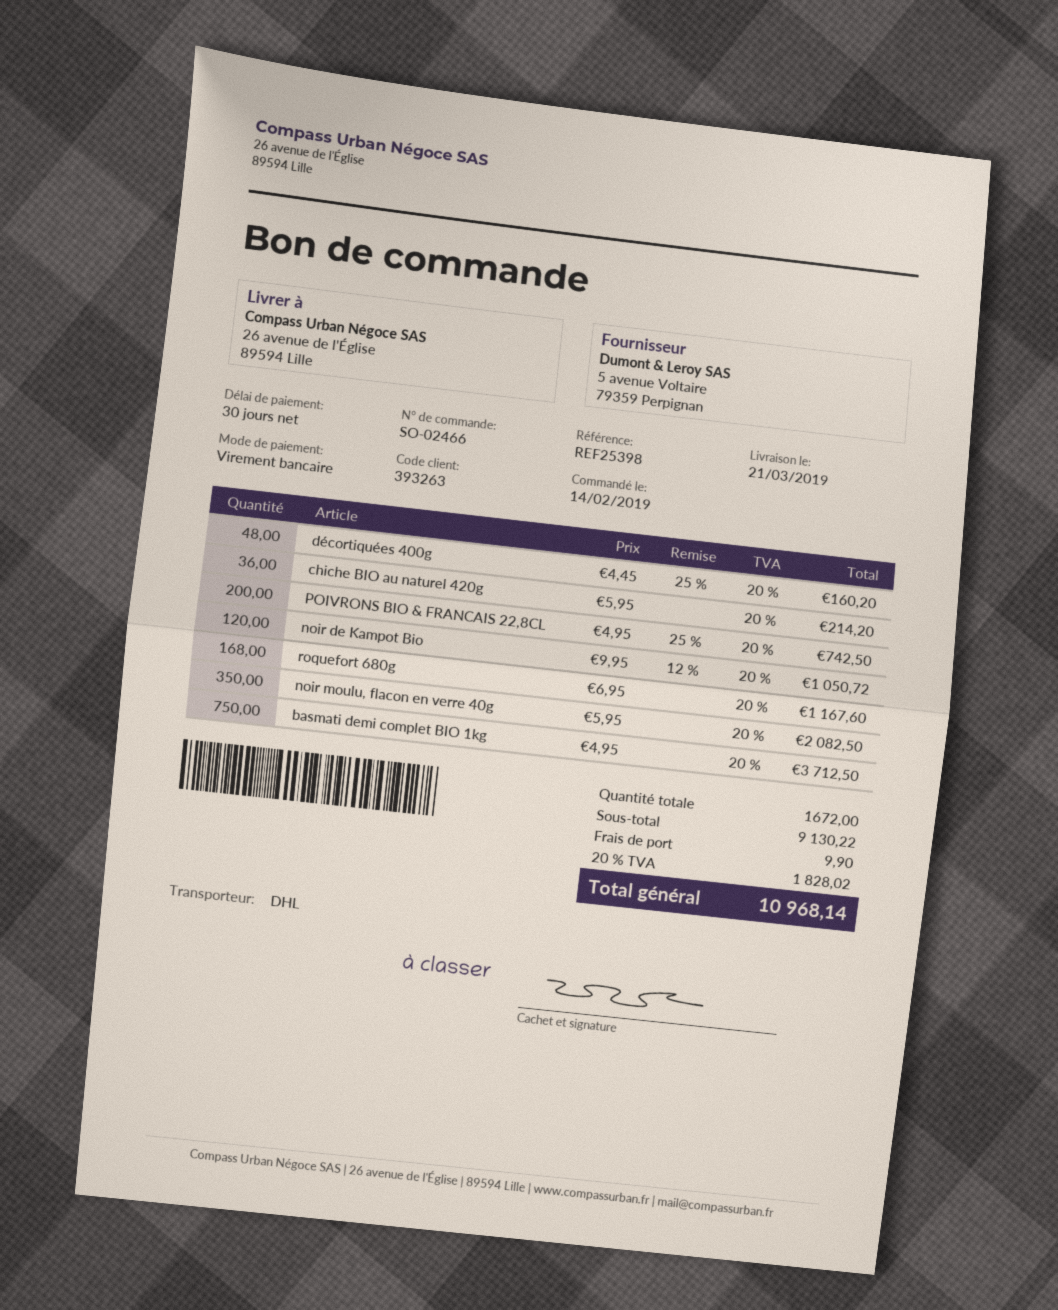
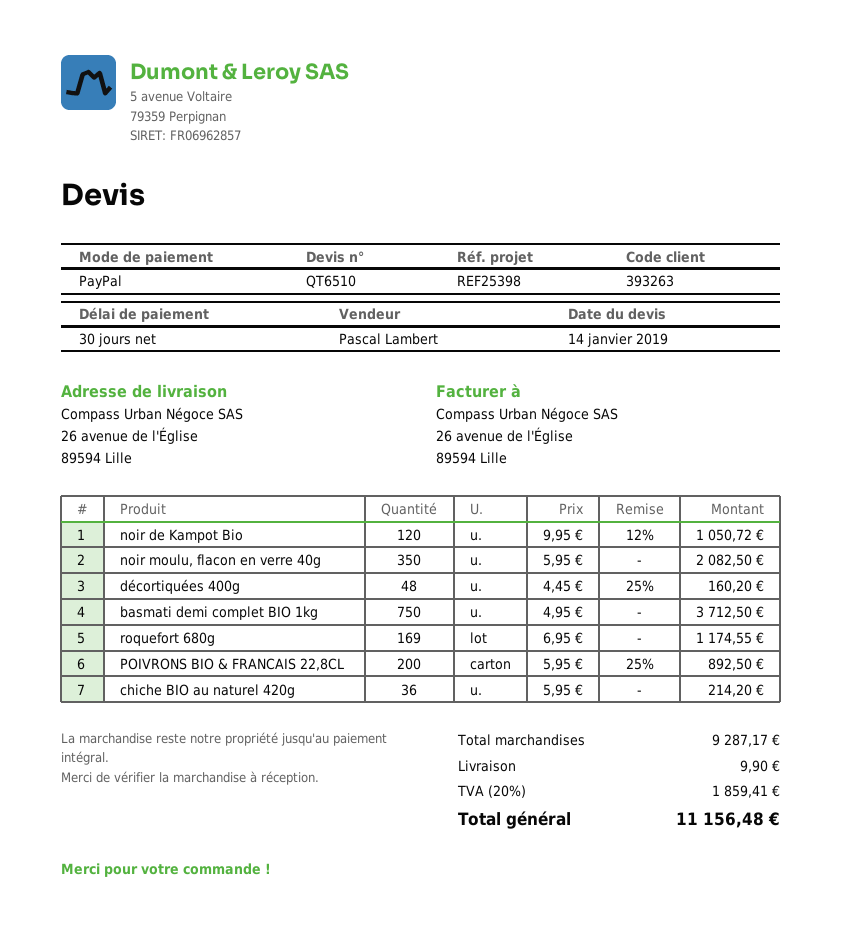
payment method: bank transfer -> PayPal
POIVRONS BIO & FRANCAIS 22,8CL: 200 x 4.95 - 25% = 742.50 -> 200 x 5.95 - 25% = 892.50
roquefort 680g: 168 x 6.95 = 1167.60 -> 169 x 6.95 = 1174.55
subtotal: 9130.22 -> 9287.17
tax: 20% = 1828.02 -> 20% = 1859.41
total: 10968.14 -> 11156.48

